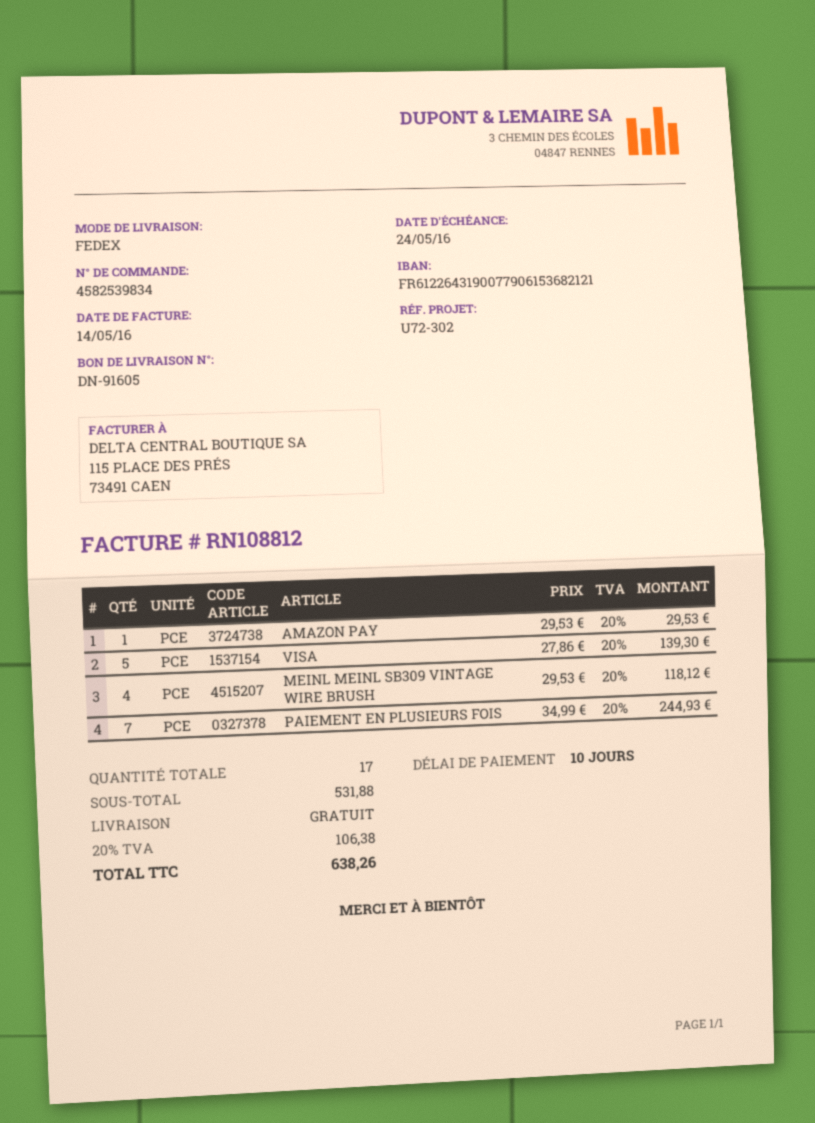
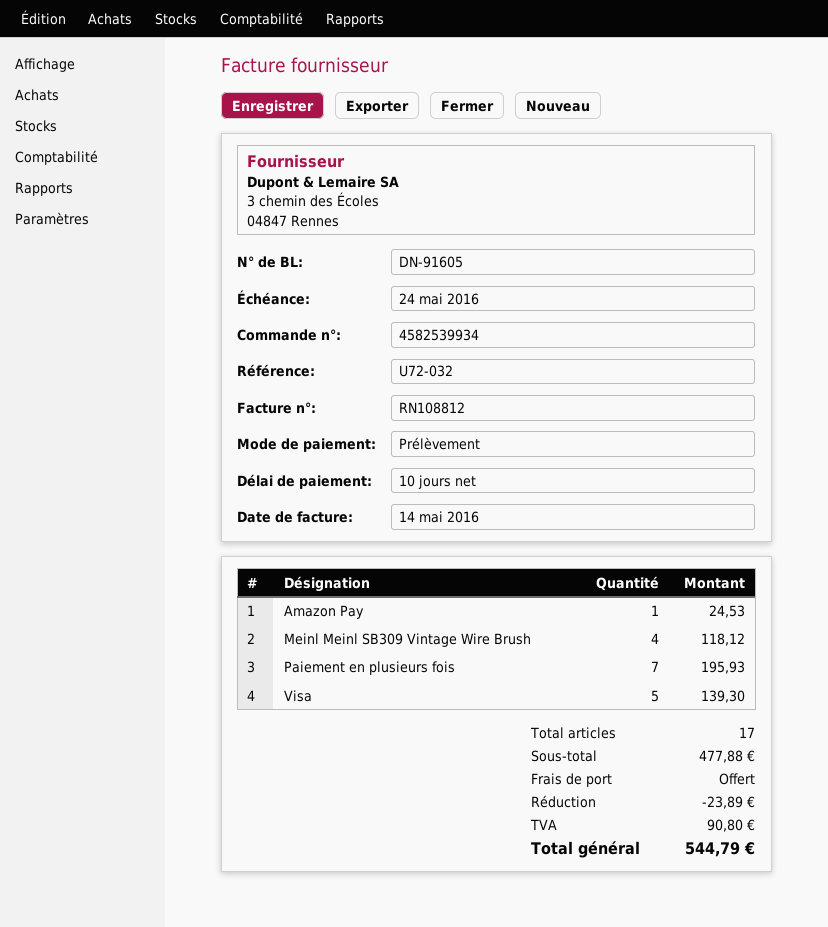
order number: 4582539834 -> 4582539934
reference: U72-302 -> U72-032
AMAZON PAY: 1 for 29.53 -> 1 for 24.53
PAIEMENT EN PLUSIEURS FOIS: 7 for 244.93 -> 7 for 195.93
subtotal: 531.88 -> 477.88
discount: none -> 23.89
tax: 106.38 -> 90.80
total: 638.26 -> 544.79

